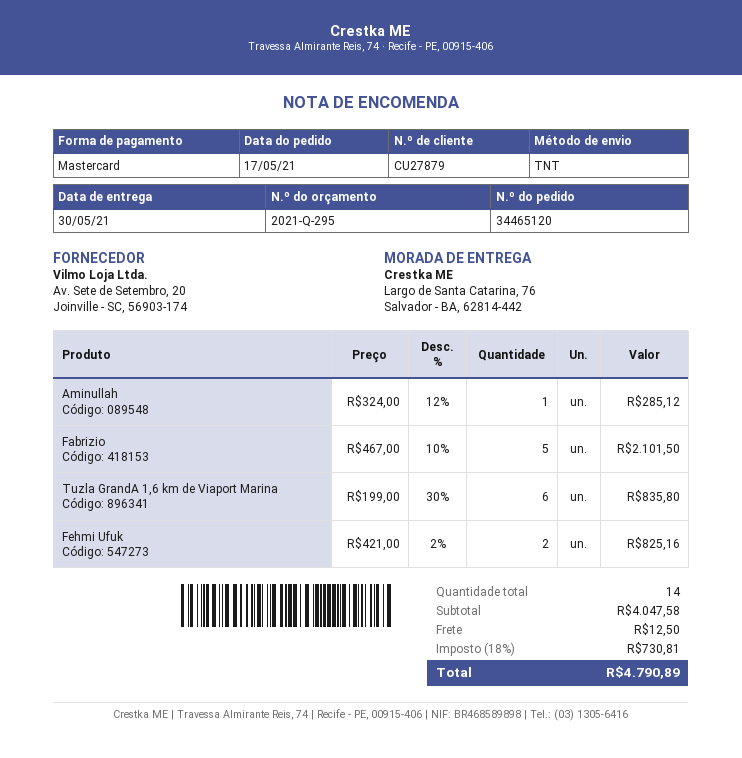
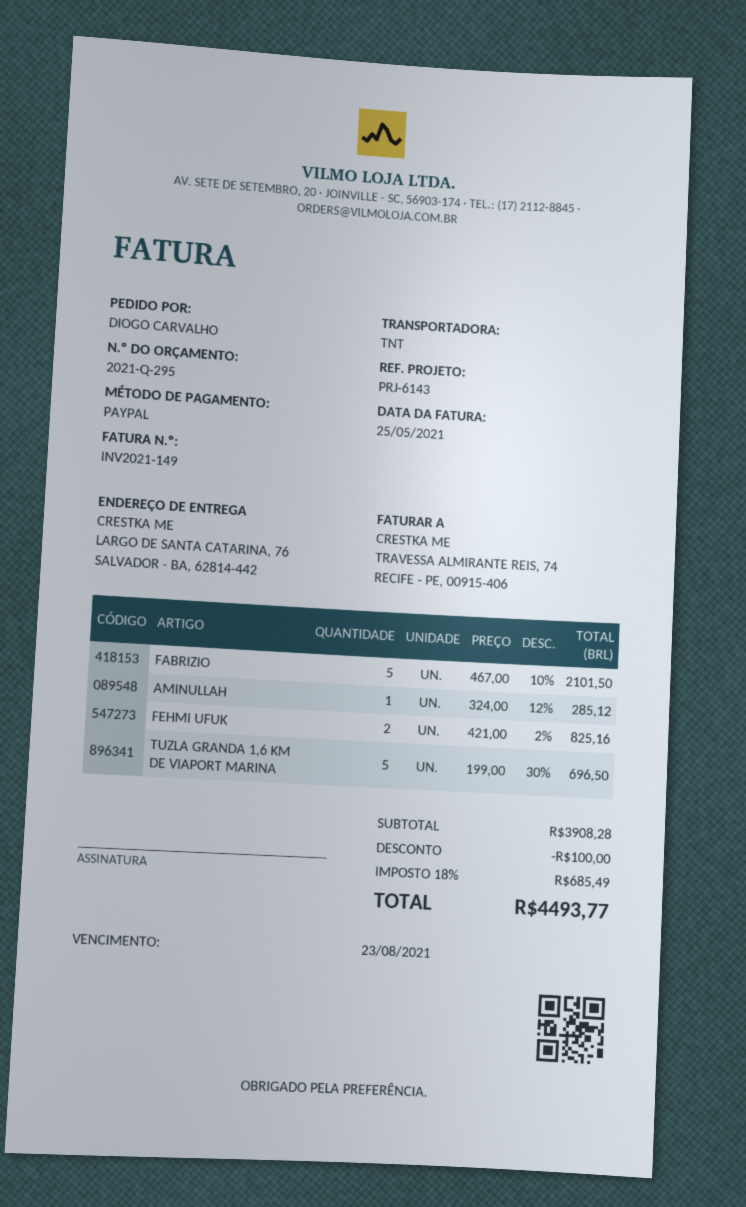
payment method: Mastercard -> PayPal
Tuzla GrandA 1,6 km de Viaport Marina: 6 x 199.00 - 30% = 835.80 -> 5 x 199.00 - 30% = 696.50
subtotal: 4047.58 -> 3908.28
discount: none -> 100.00
shipping: 12.50 -> none
tax: 18% = 730.81 -> 18% = 685.49
total: 4790.89 -> 4493.77

